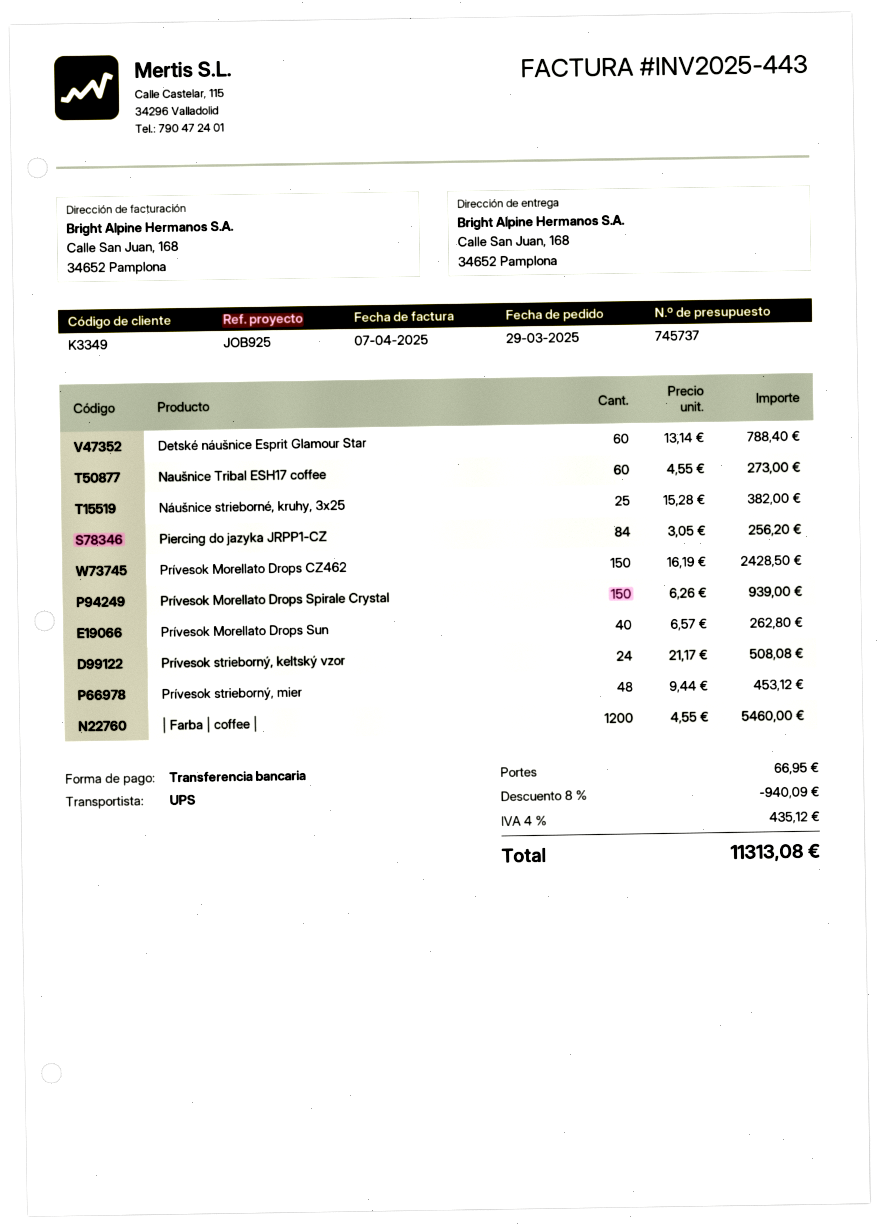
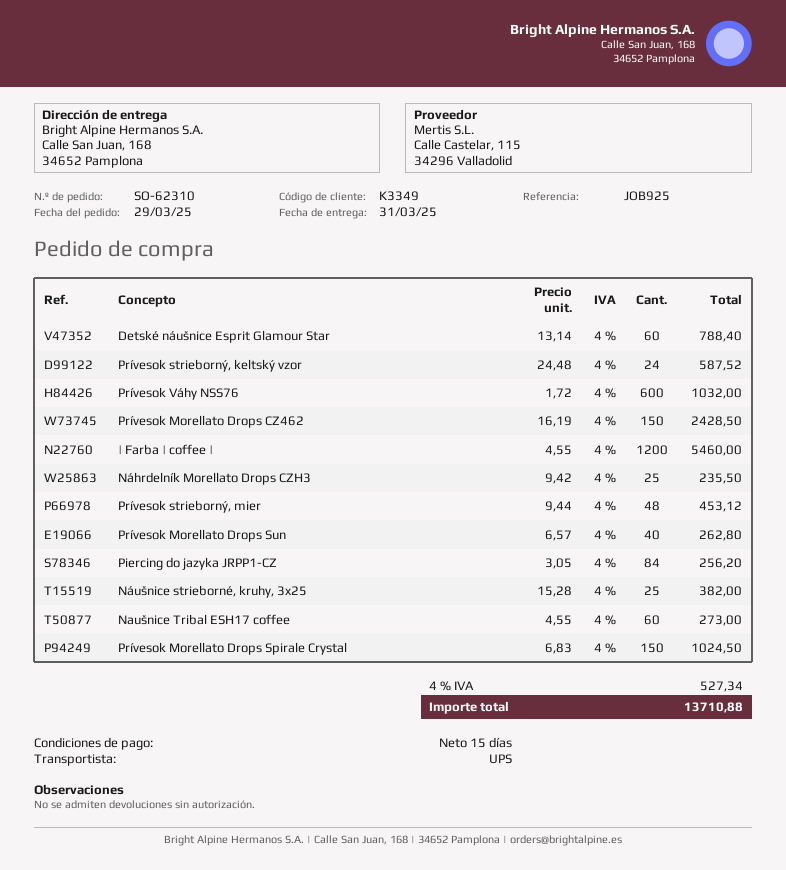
Prívesok Morellato Drops Spirale Crystal: 150 x 6.26 = 939.00 -> 150 x 6.83 = 1024.50
Prívesok strieborný, keltský vzor: 24 x 21.17 = 508.08 -> 24 x 24.48 = 587.52
Prívesok Váhy NSS76: none -> 600 x 1.72 = 1032.00
Náhrdelník Morellato Drops CZH3: none -> 25 x 9.42 = 235.50
discount: 8% = 940.09 -> none
shipping: 66.95 -> none
tax: 4% = 435.12 -> 4% = 527.34
total: 11313.08 -> 13710.88

